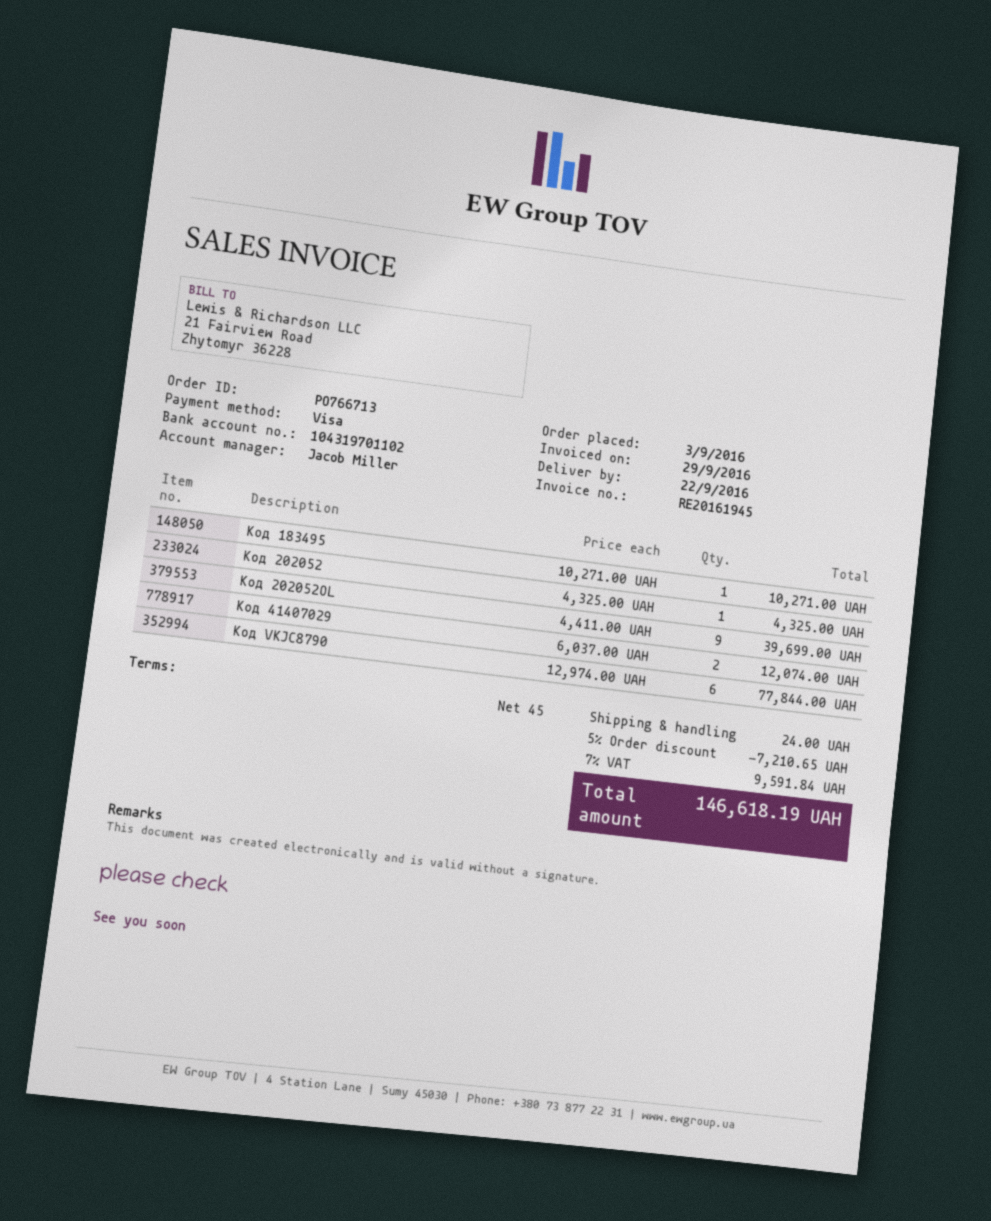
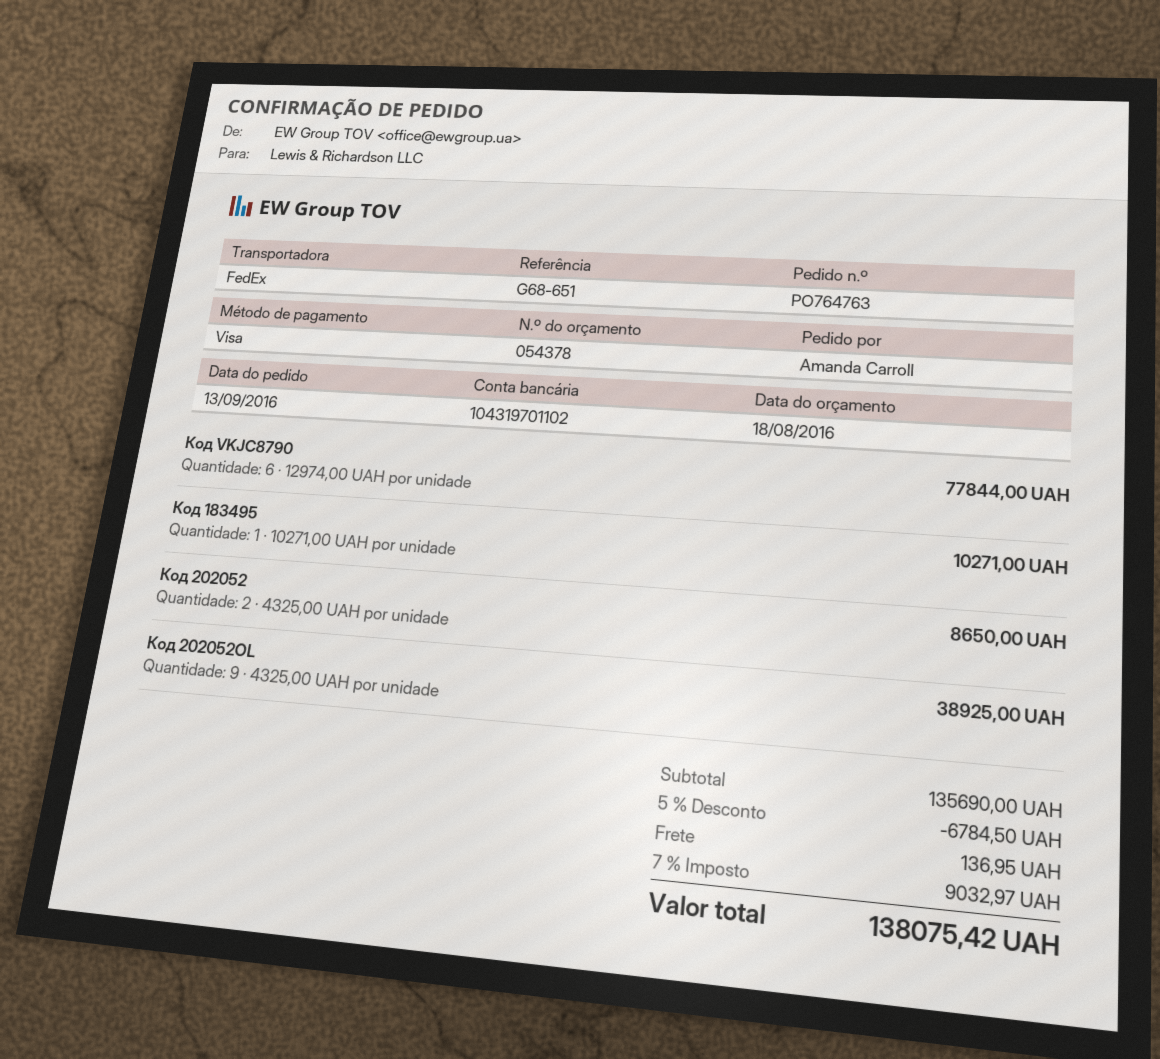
order number: PO766713 -> PO764763
order date: 2016-09-03 -> 2016-09-13
Код 202052: 1 x 4325.00 = 4325.00 -> 2 x 4325.00 = 8650.00
Код 202052OL: 9 x 4411.00 = 39699.00 -> 9 x 4325.00 = 38925.00
Код 41407029: 2 x 6037.00 = 12074.00 -> none
discount: 5% = 7210.65 -> 5% = 6784.50
shipping: 24.00 -> 136.95
tax: 7% = 9591.84 -> 7% = 9032.97
total: 146618.19 -> 138075.42

